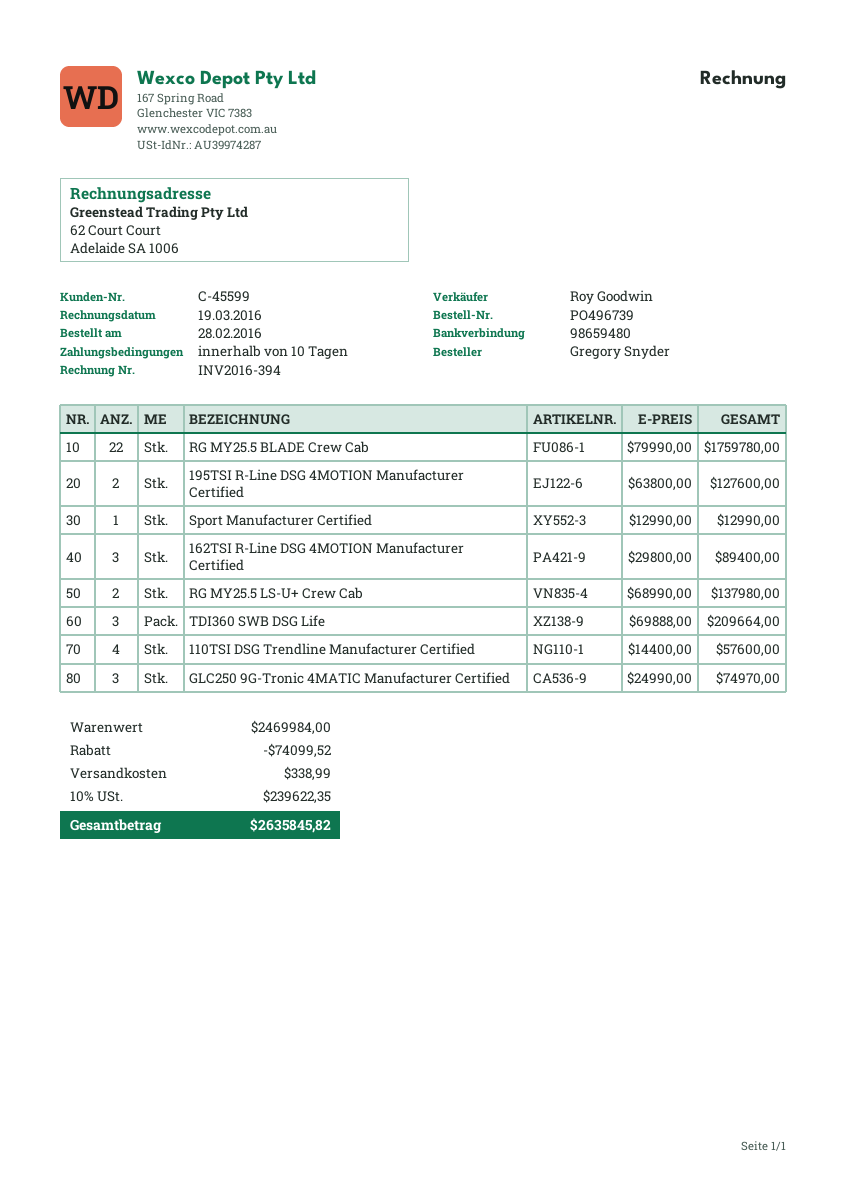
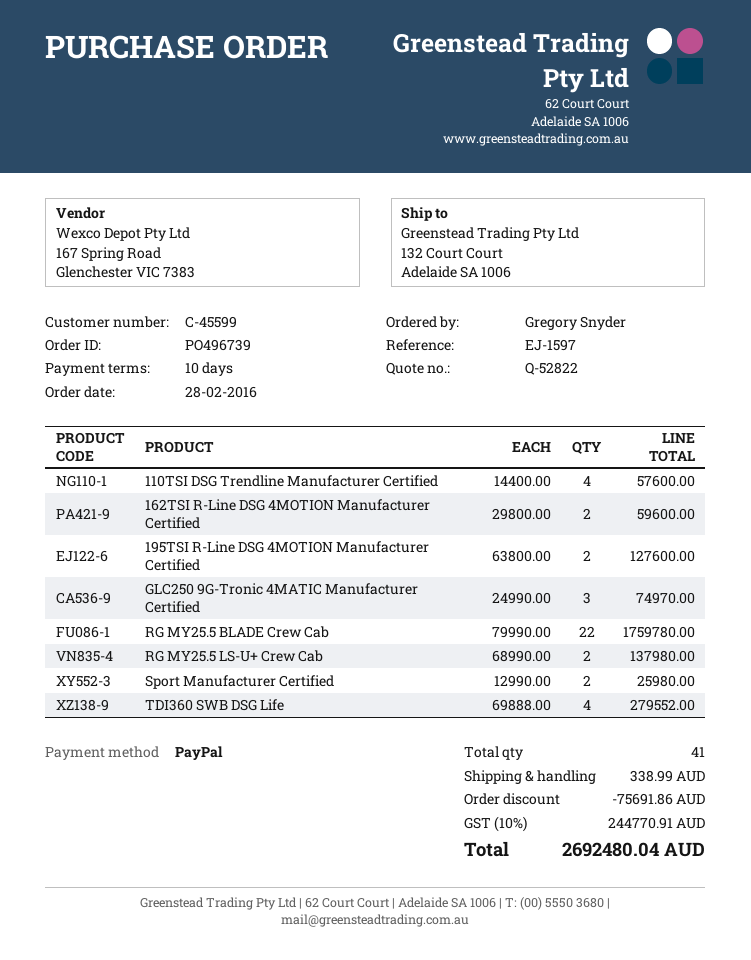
Sport Manufacturer Certified: 1 x 12990.00 = 12990.00 -> 2 x 12990.00 = 25980.00
162TSI R-Line DSG 4MOTION Manufacturer Certified: 3 x 29800.00 = 89400.00 -> 2 x 29800.00 = 59600.00
TDI360 SWB DSG Life: 3 x 69888.00 = 209664.00 -> 4 x 69888.00 = 279552.00
discount: 74099.52 -> 75691.86
tax: 10% = 239622.35 -> 10% = 244770.91
total: 2635845.82 -> 2692480.04

